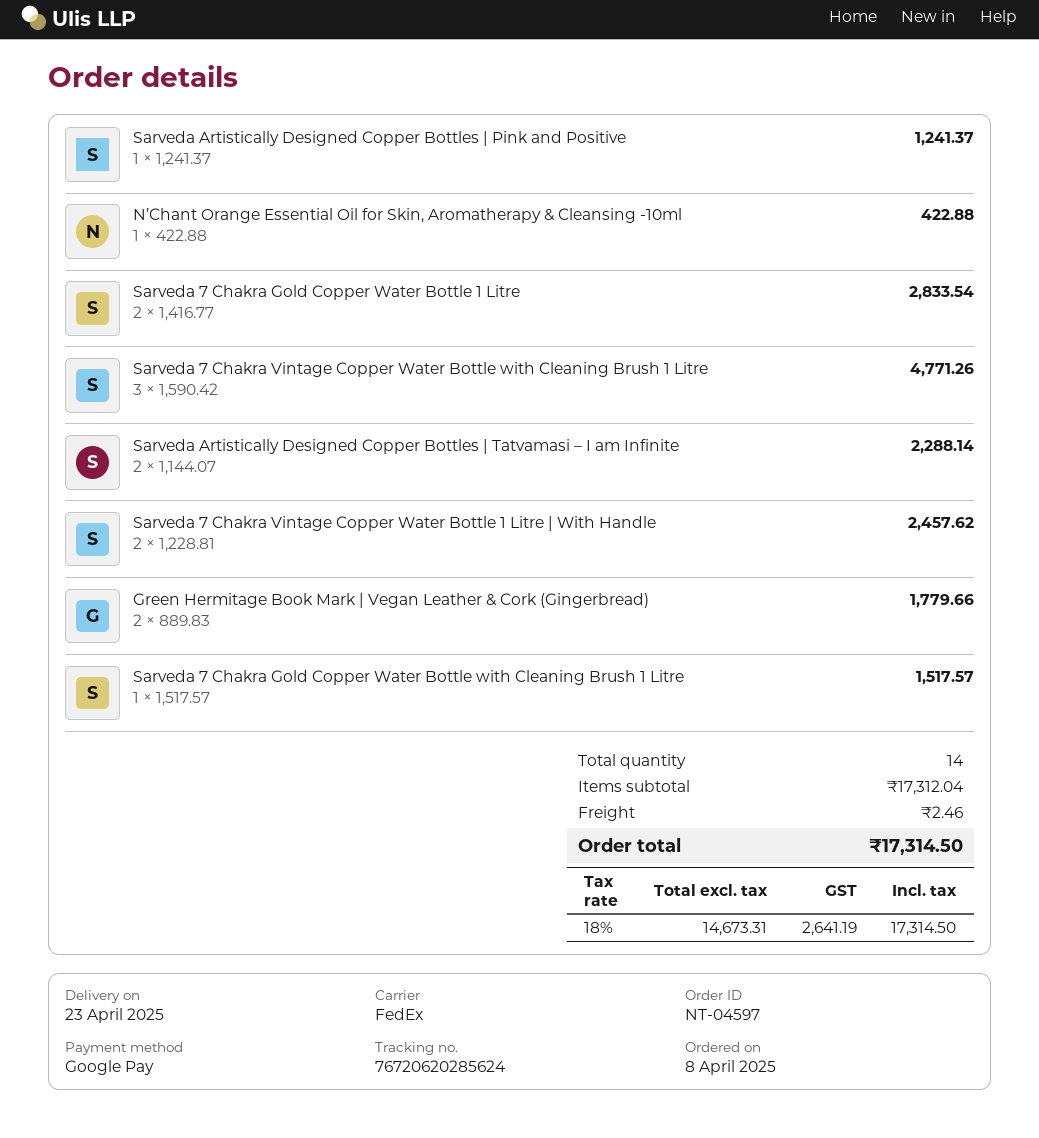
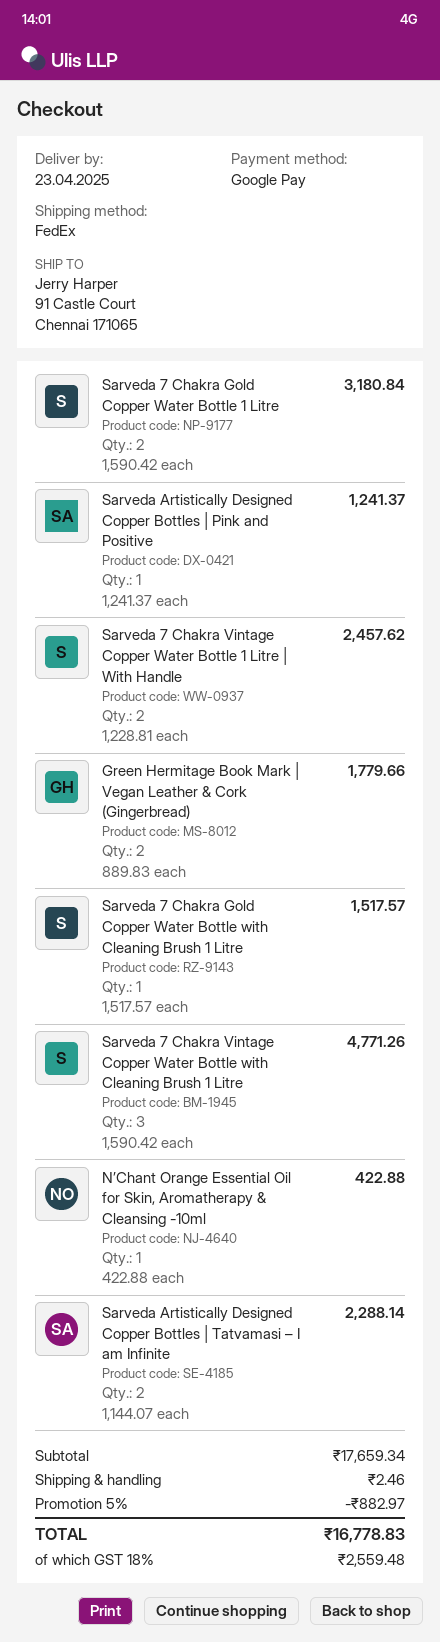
Sarveda 7 Chakra Gold Copper Water Bottle 1 Litre: 2 x 1416.77 = 2833.54 -> 2 x 1590.42 = 3180.84
subtotal: 17312.04 -> 17659.34
discount: none -> 5% = 882.97
tax: 18% = 2641.19 -> 18% = 2559.48
total: 17314.50 -> 16778.83

